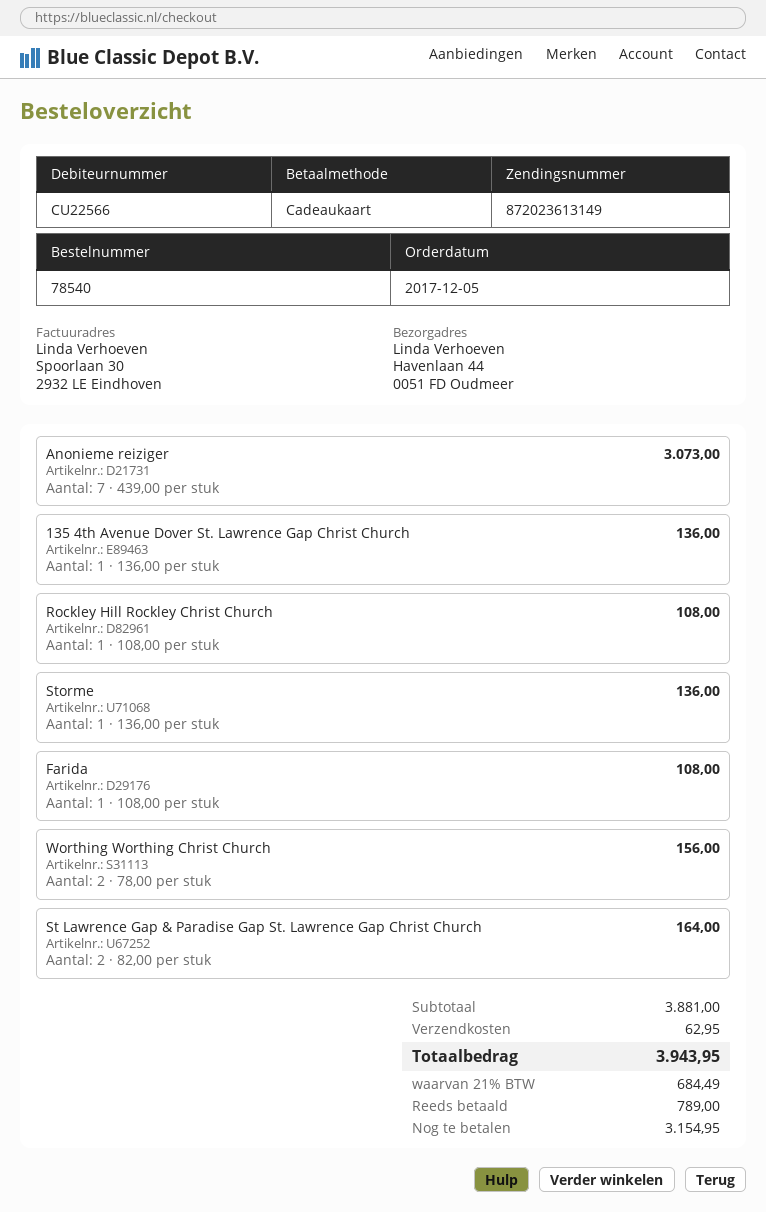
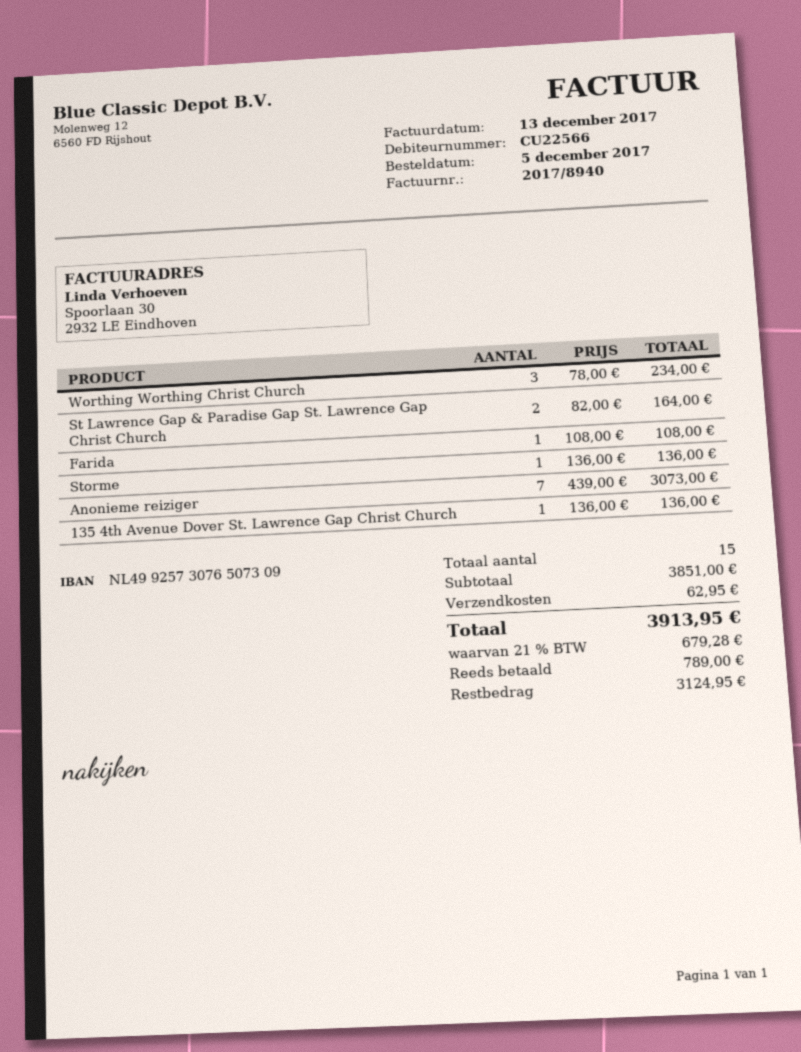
Rockley Hill Rockley Christ Church: 1 x 108.00 = 108.00 -> none
Worthing Worthing Christ Church: 2 x 78.00 = 156.00 -> 3 x 78.00 = 234.00
subtotal: 3881.00 -> 3851.00
tax: 21% = 684.49 -> 21% = 679.28
total: 3943.95 -> 3913.95
balance: 3154.95 -> 3124.95

